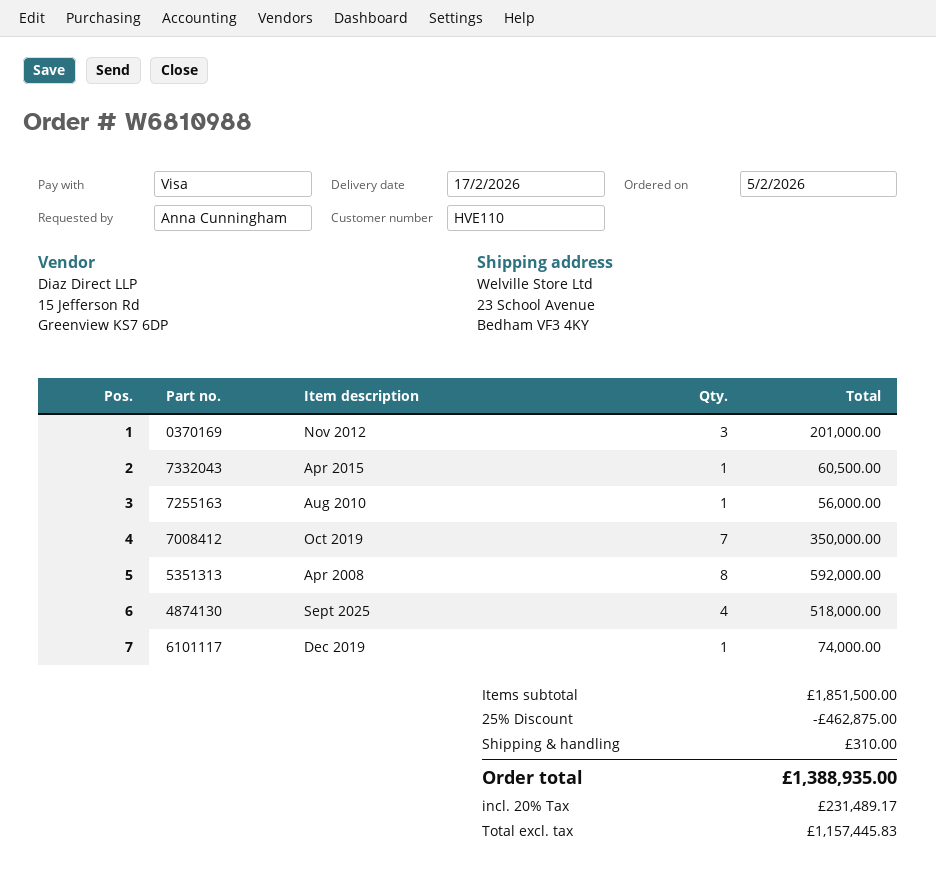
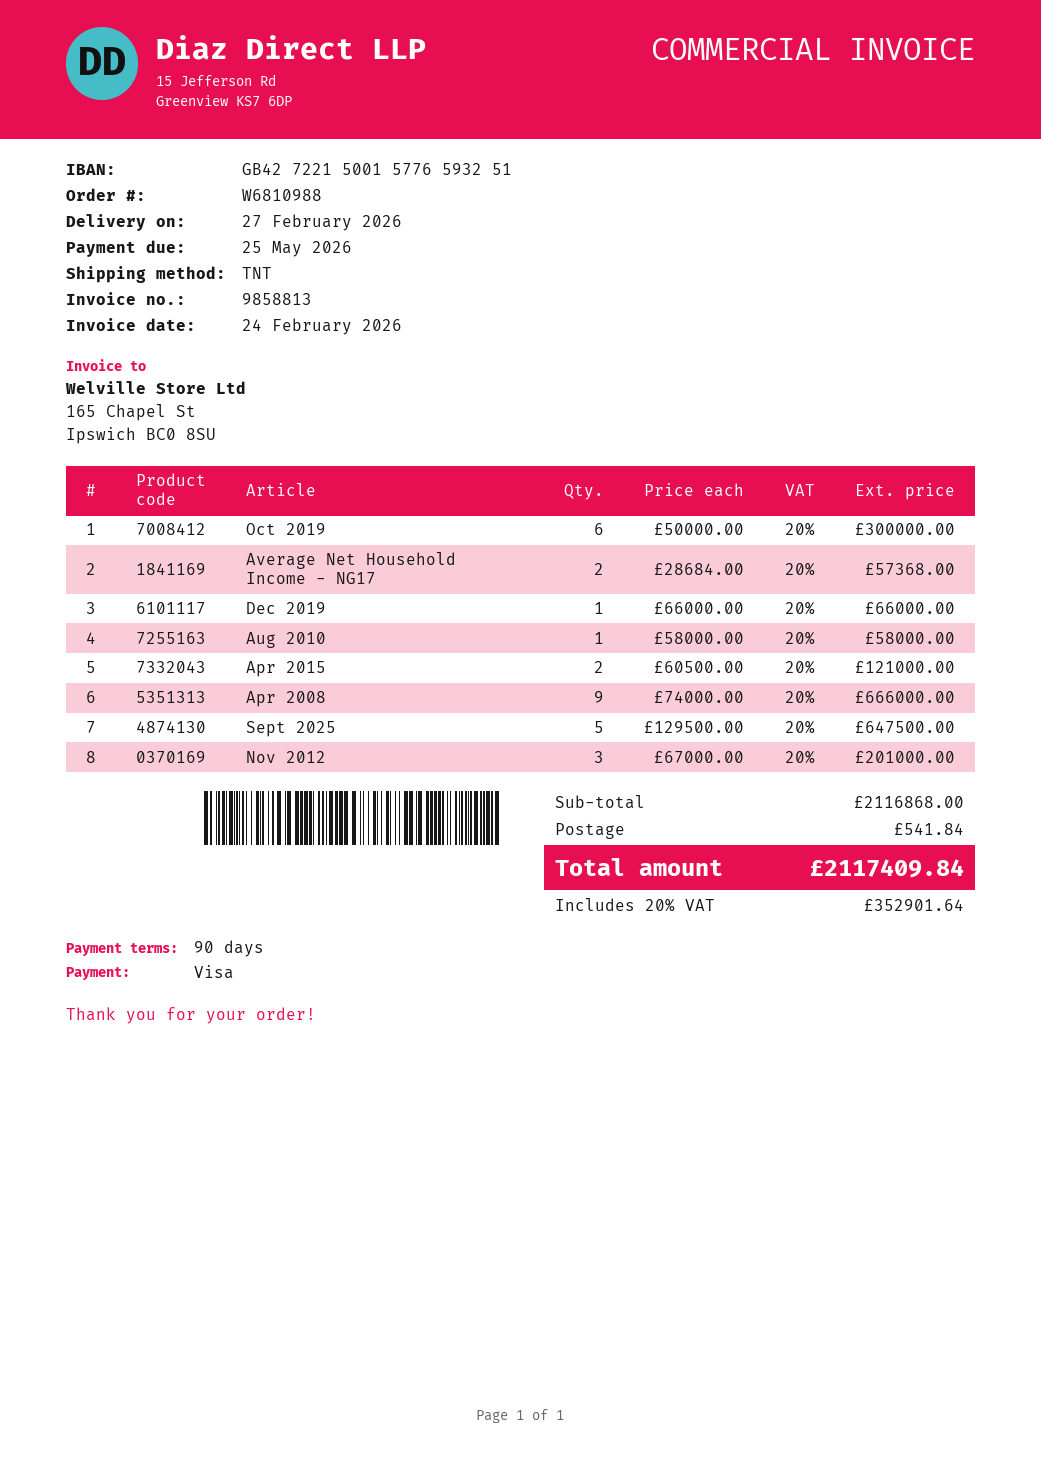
delivery date: 2026-02-17 -> 2026-02-27
Apr 2015: 1 for 60500.00 -> 2 for 121000.00
Aug 2010: 1 for 56000.00 -> 1 for 58000.00
Oct 2019: 7 for 350000.00 -> 6 for 300000.00
Apr 2008: 8 for 592000.00 -> 9 for 666000.00
Sept 2025: 4 for 518000.00 -> 5 for 647500.00
Dec 2019: 1 for 74000.00 -> 1 for 66000.00
Average Net Household Income - NG17: none -> 2 for 57368.00
subtotal: 1851500.00 -> 2116868.00
discount: 25% = 462875.00 -> none
shipping: 310.00 -> 541.84
tax: 20% = 231489.17 -> 20% = 352901.64
total: 1388935.00 -> 2117409.84

